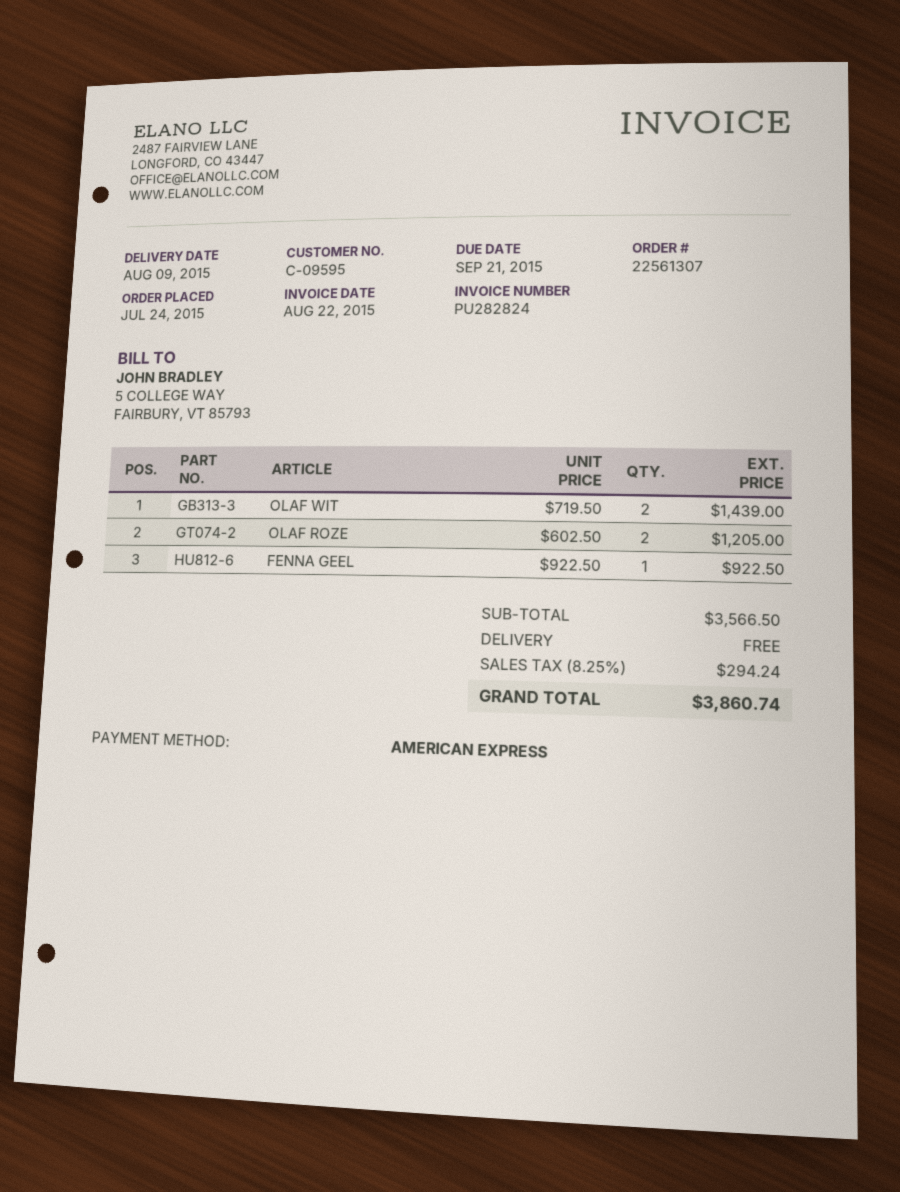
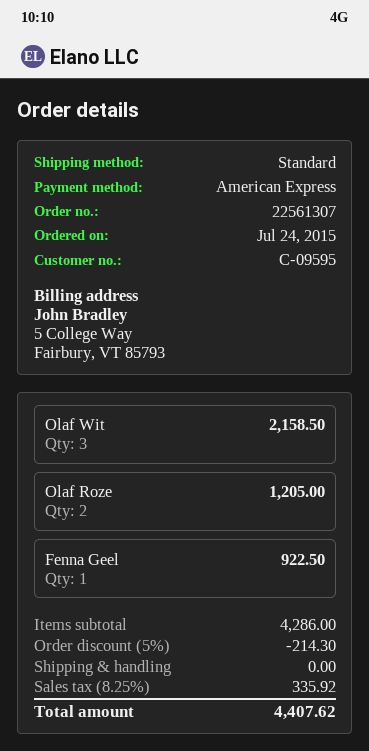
OLAF WIT: 2 for 1439.00 -> 3 for 2158.50
subtotal: 3566.50 -> 4286.00
discount: none -> 5% = 214.30
tax: 8.25% = 294.24 -> 8.25% = 335.92
total: 3860.74 -> 4407.62

